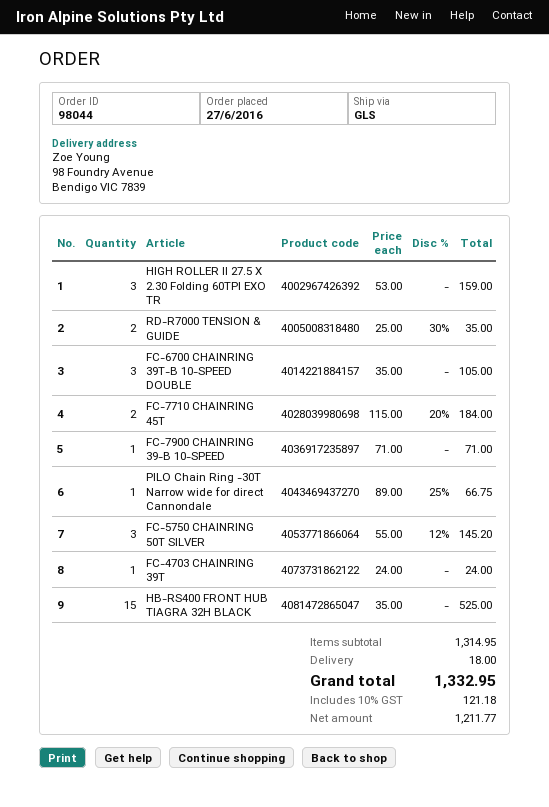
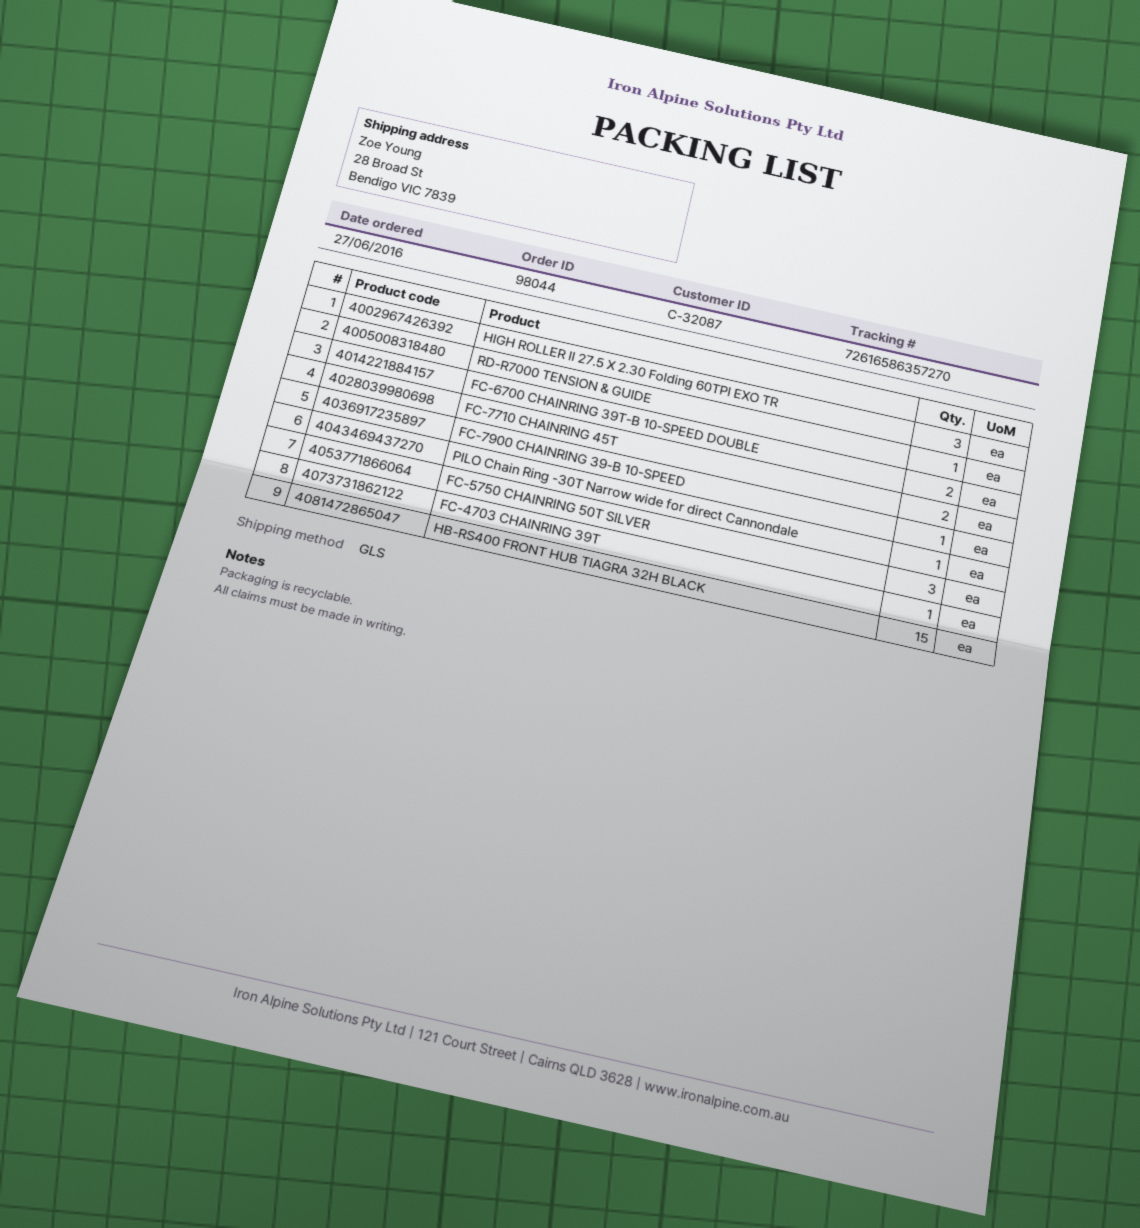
ship to: 98 Foundry Avenue, Bendigo VIC 7839 -> 28 Broad St, Bendigo VIC 7839
RD-R7000 TENSION & GUIDE: 2 -> 1
FC-6700 CHAINRING 39T-B 10-SPEED DOUBLE: 3 -> 2

